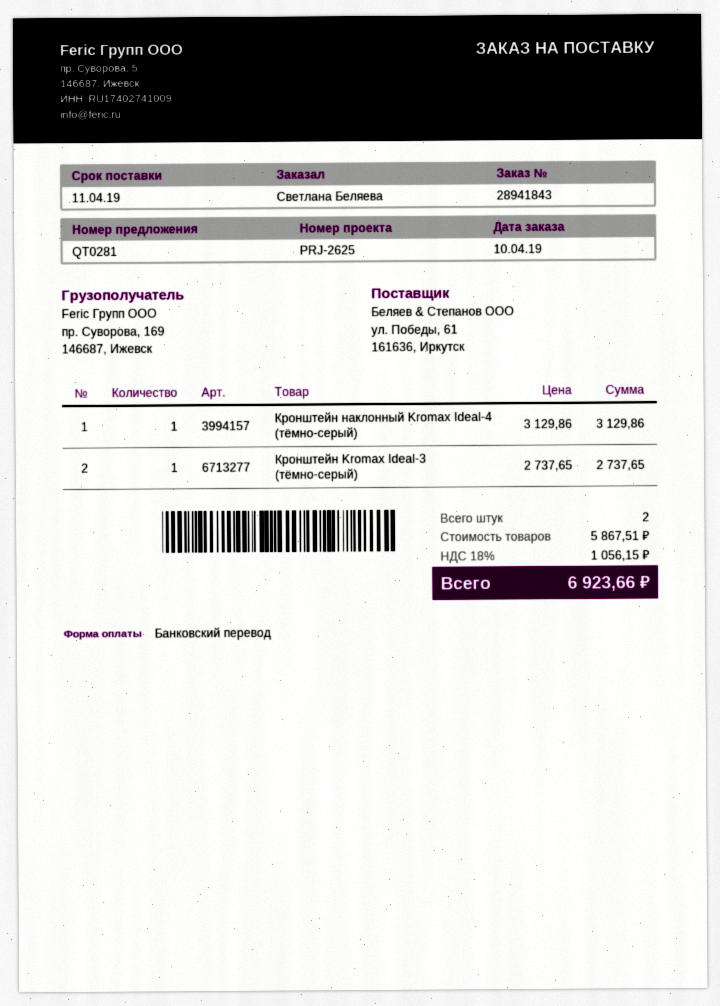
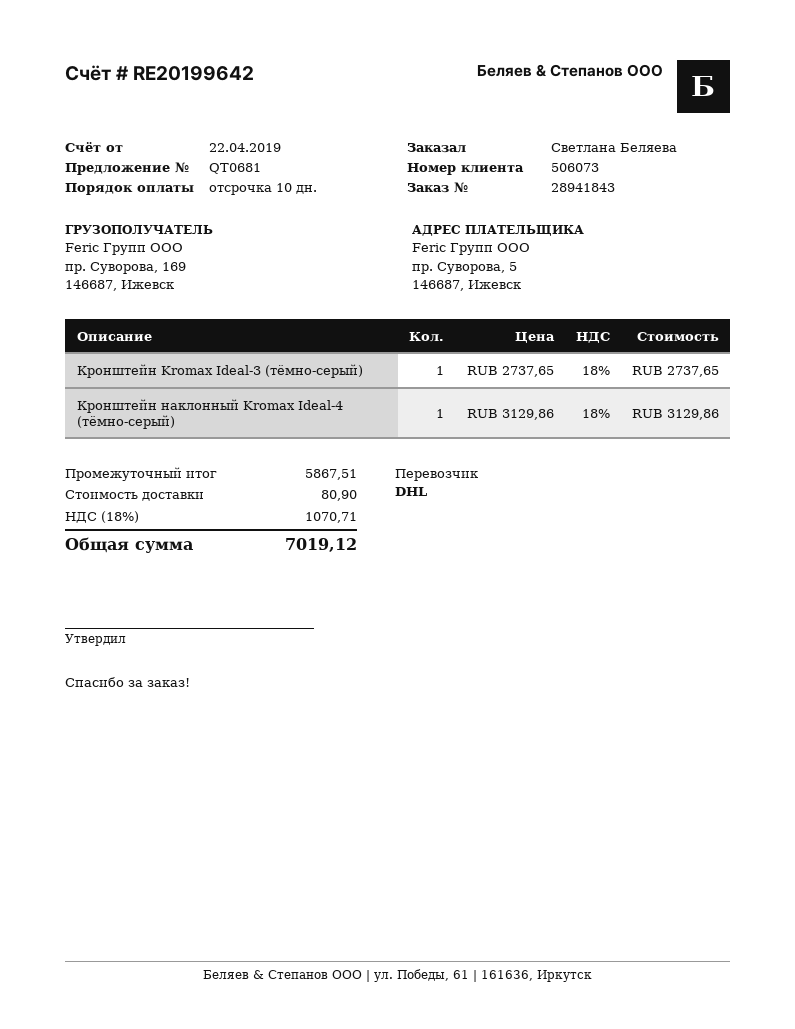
quote number: QT0281 -> QT0681
shipping: none -> 80.90
tax: 18% = 1056.15 -> 18% = 1070.71
total: 6923.66 -> 7019.12

